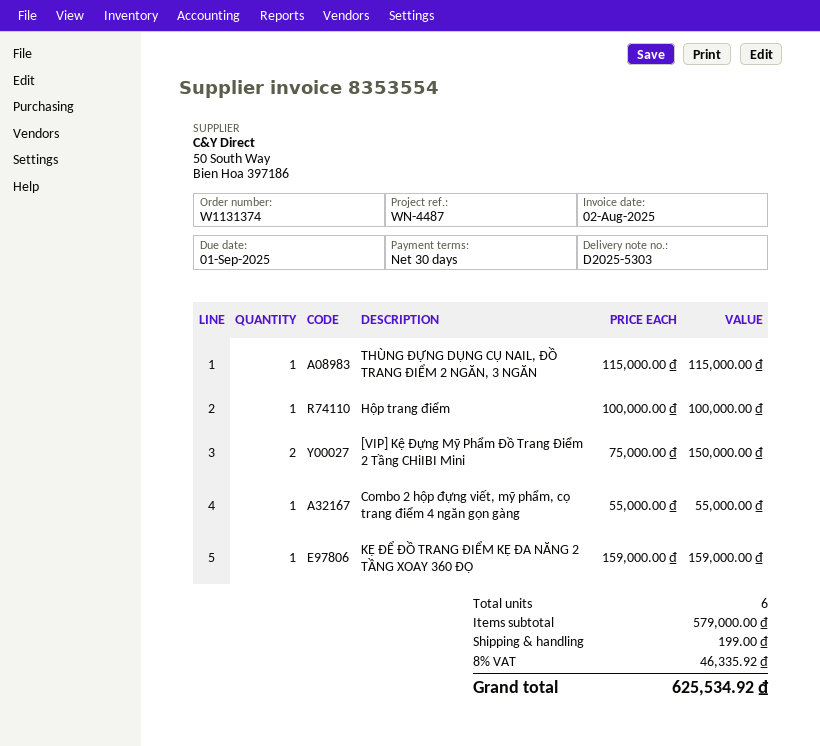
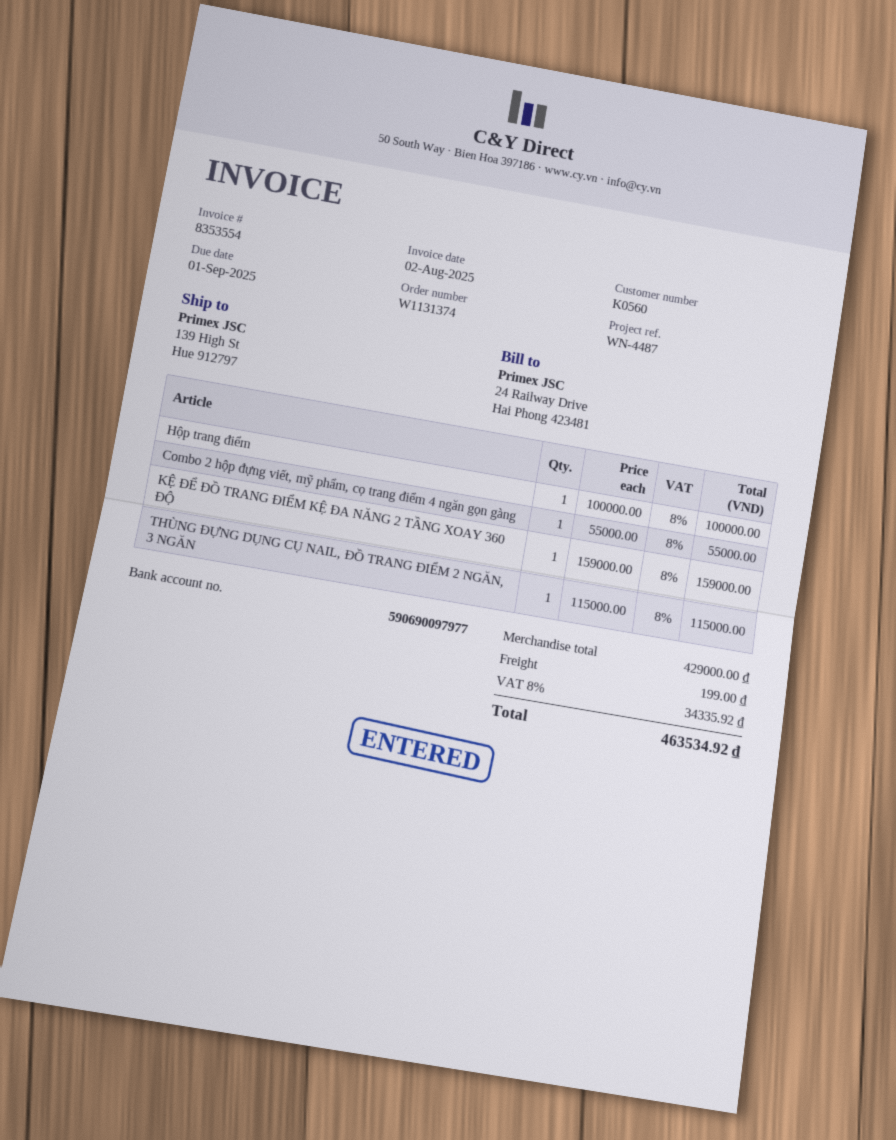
[VIP] Kệ Đựng Mỹ Phẩm Đồ Trang Điểm 2 Tầng CHiIBI Mini: 2 x 75000.00 = 150000.00 -> none
subtotal: 579000.00 -> 429000.00
tax: 8% = 46335.92 -> 8% = 34335.92
total: 625534.92 -> 463534.92

